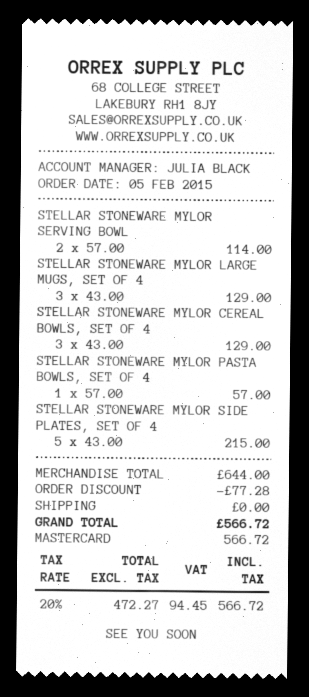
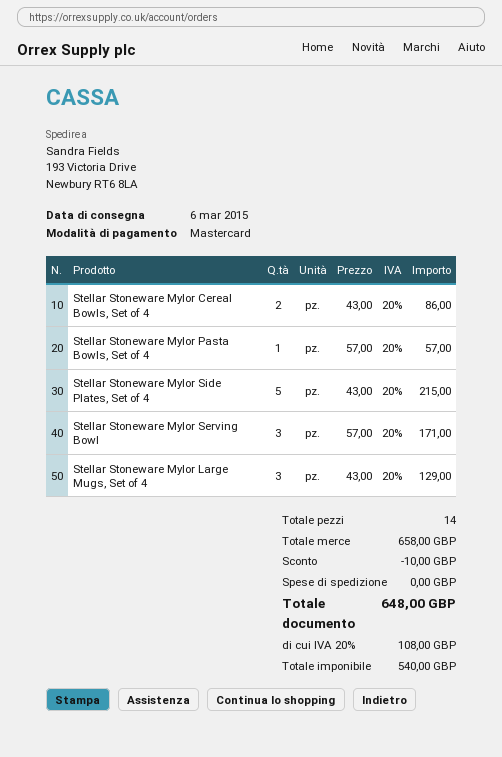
STELLAR STONEWARE MYLOR SERVING BOWL: 2 x 57.00 = 114.00 -> 3 x 57.00 = 171.00
STELLAR STONEWARE MYLOR CEREAL BOWLS, SET OF 4: 3 x 43.00 = 129.00 -> 2 x 43.00 = 86.00
subtotal: 644.00 -> 658.00
discount: 77.28 -> 10.00
net: 472.27 -> 540.00
tax: 20% = 94.45 -> 20% = 108.00
total: 566.72 -> 648.00

